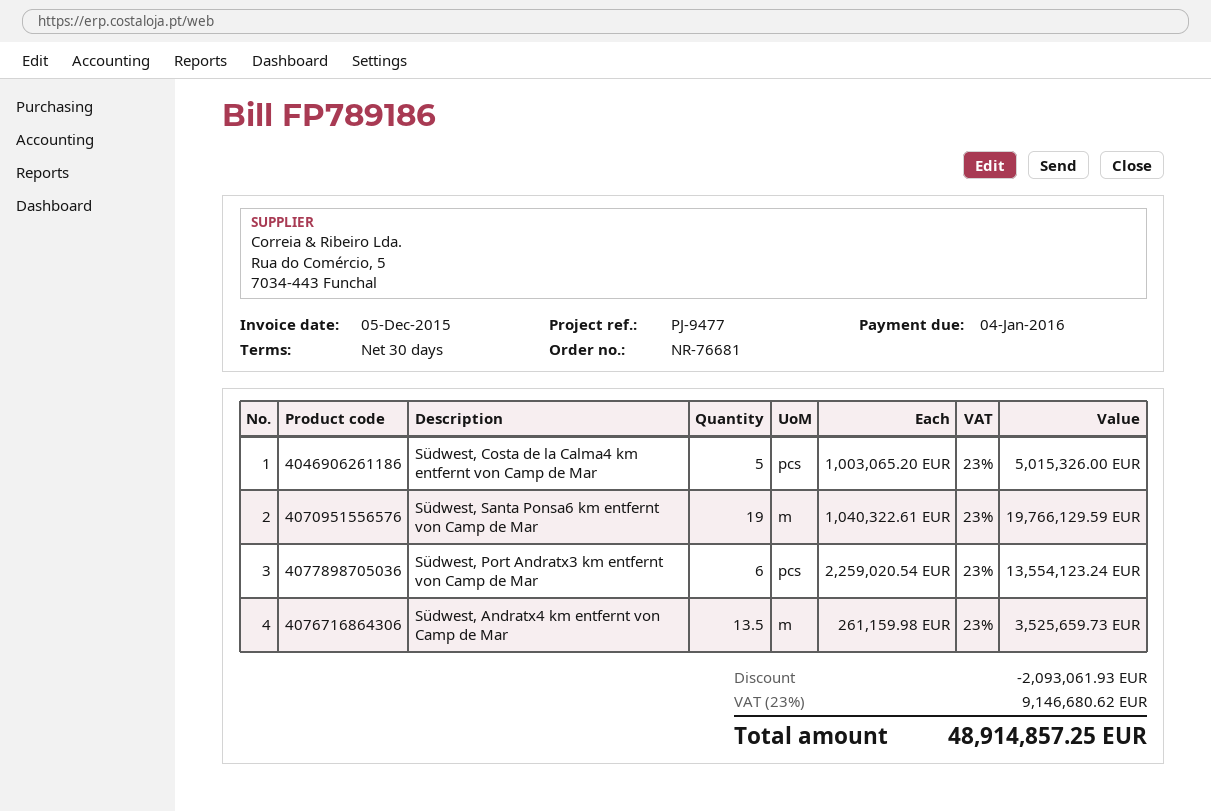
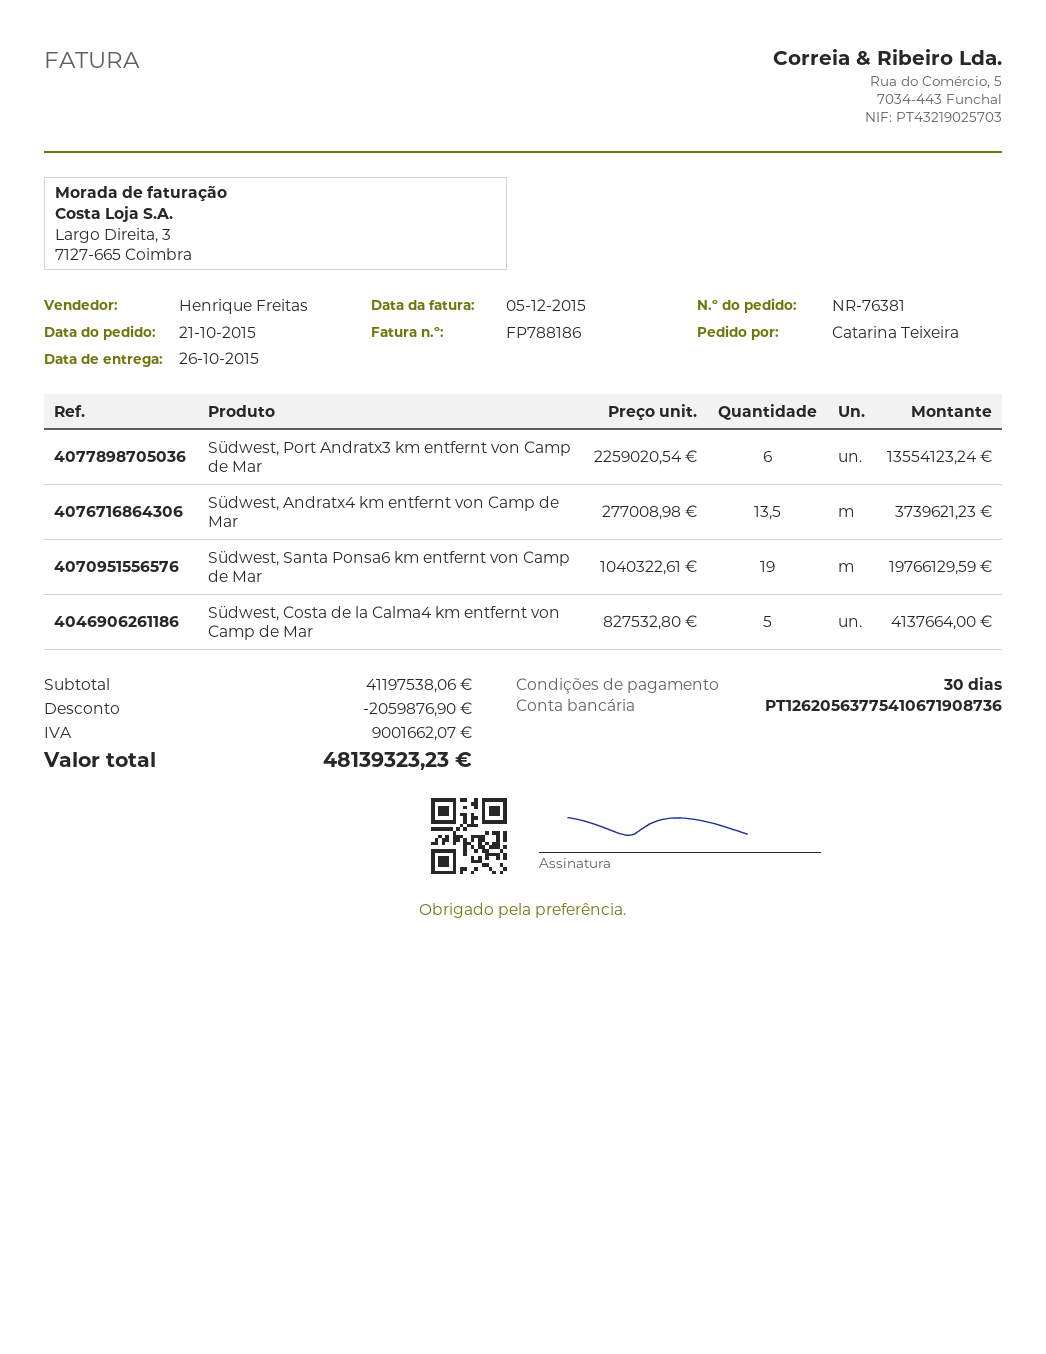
order number: NR-76681 -> NR-76381
invoice number: FP789186 -> FP788186
Südwest, Costa de la Calma4 km entfernt von Camp de Mar: 5 x 1003065.20 = 5015326.00 -> 5 x 827532.80 = 4137664.00
Südwest, Andratx4 km entfernt von Camp de Mar: 13.5 x 261159.98 = 3525659.73 -> 13.5 x 277008.98 = 3739621.23
discount: 2093061.93 -> 2059876.90
tax: 9146680.62 -> 9001662.07
total: 48914857.25 -> 48139323.23

